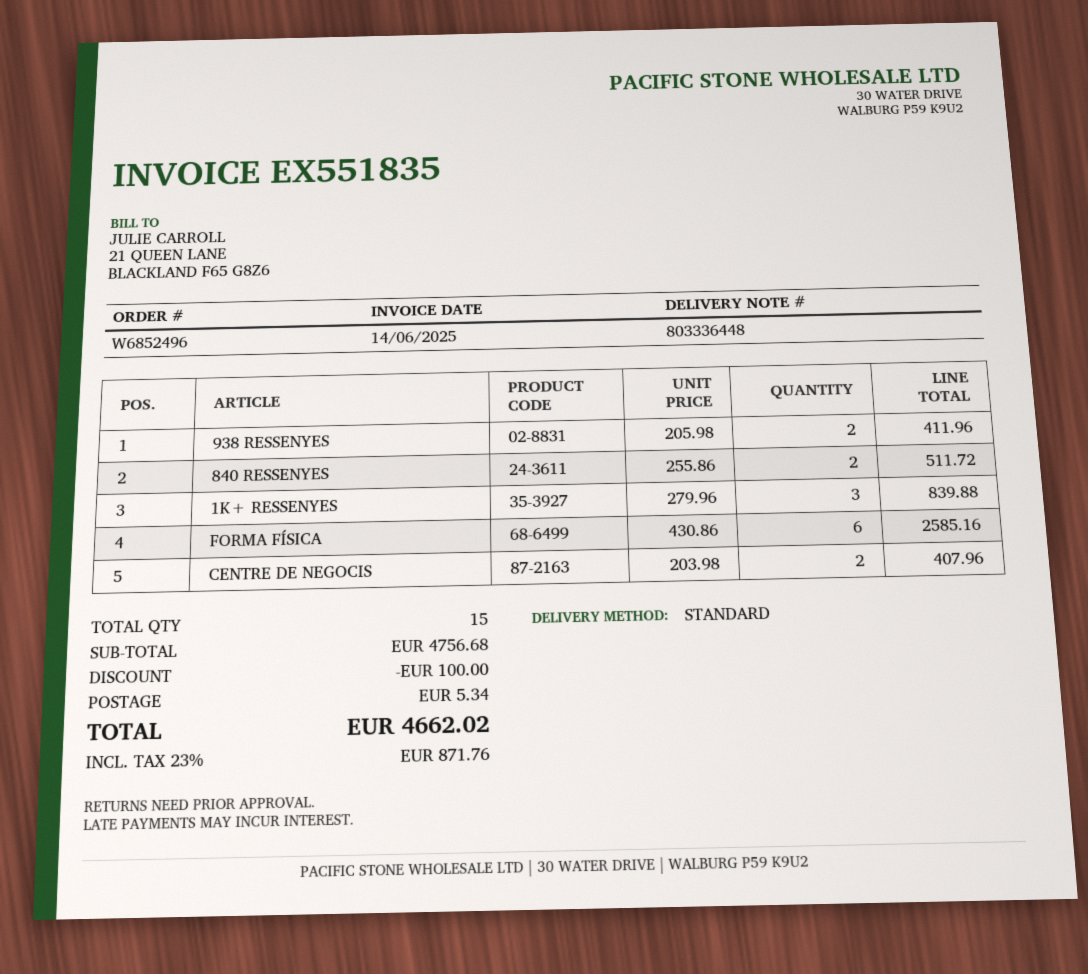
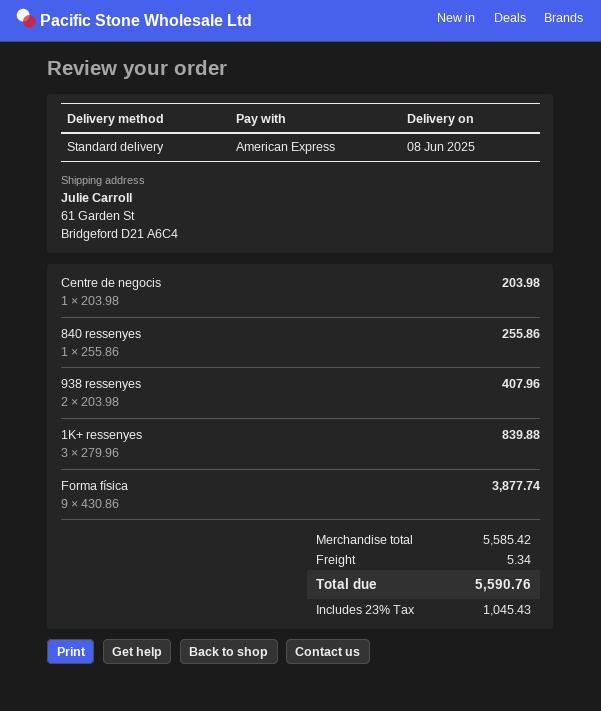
938 RESSENYES: 2 x 205.98 = 411.96 -> 2 x 203.98 = 407.96
840 RESSENYES: 2 x 255.86 = 511.72 -> 1 x 255.86 = 255.86
FORMA FÍSICA: 6 x 430.86 = 2585.16 -> 9 x 430.86 = 3877.74
CENTRE DE NEGOCIS: 2 x 203.98 = 407.96 -> 1 x 203.98 = 203.98
subtotal: 4756.68 -> 5585.42
discount: 100.00 -> none
tax: 23% = 871.76 -> 23% = 1045.43
total: 4662.02 -> 5590.76

